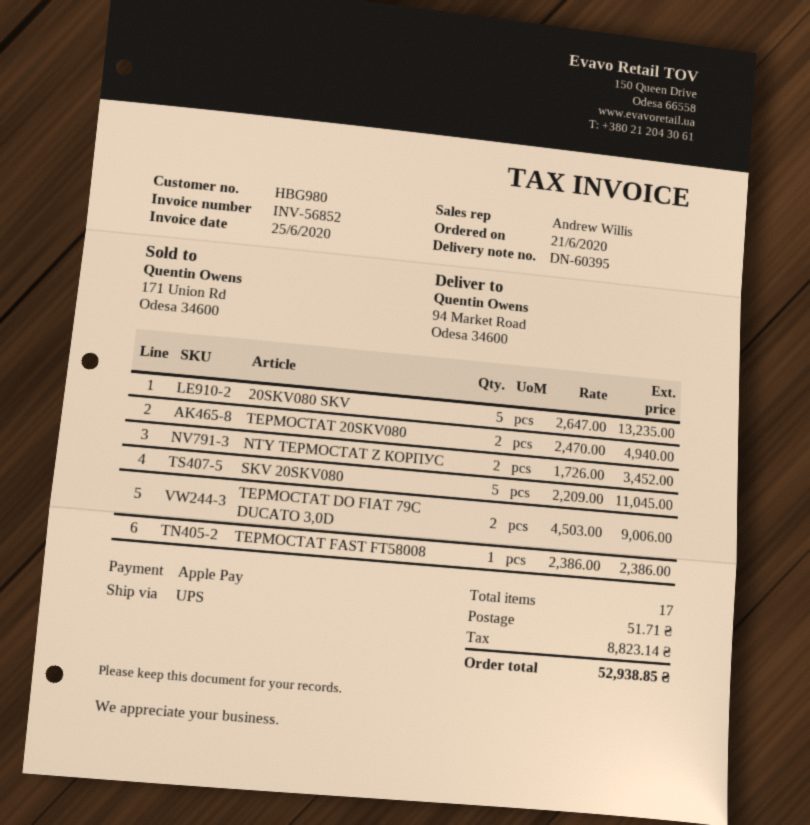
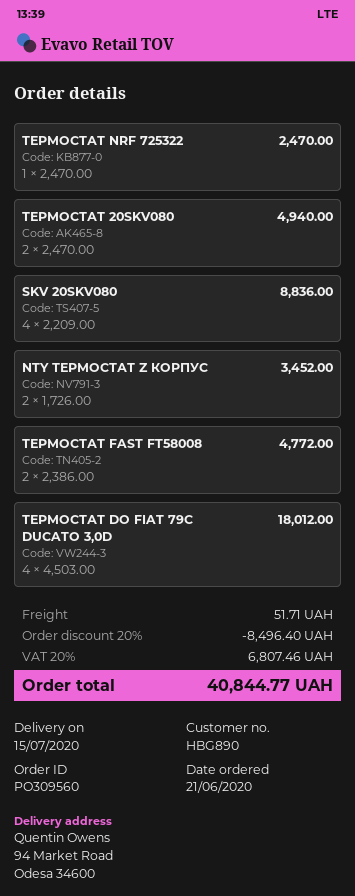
customer number: HBG980 -> HBG890
20SKV080 SKV: 5 x 2647.00 = 13235.00 -> none
SKV 20SKV080: 5 x 2209.00 = 11045.00 -> 4 x 2209.00 = 8836.00
ТЕРМОСТАТ DO FIAT 79C DUCATO 3,0D: 2 x 4503.00 = 9006.00 -> 4 x 4503.00 = 18012.00
ТЕРМОСТАТ FAST FT58008: 1 x 2386.00 = 2386.00 -> 2 x 2386.00 = 4772.00
ТЕРМОСТАТ NRF 725322: none -> 1 x 2470.00 = 2470.00
discount: none -> 20% = 8496.40
tax: 8823.14 -> 6807.46
total: 52938.85 -> 40844.77

